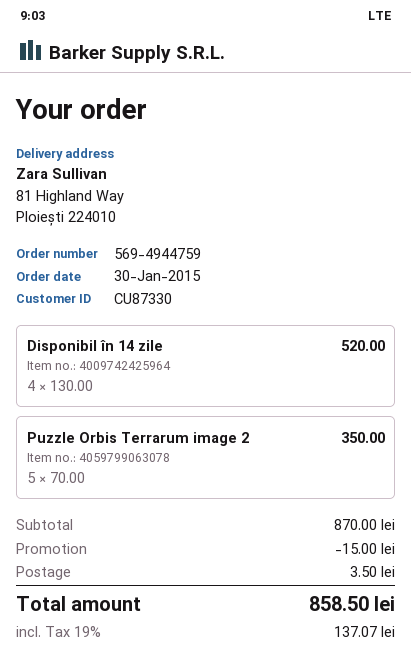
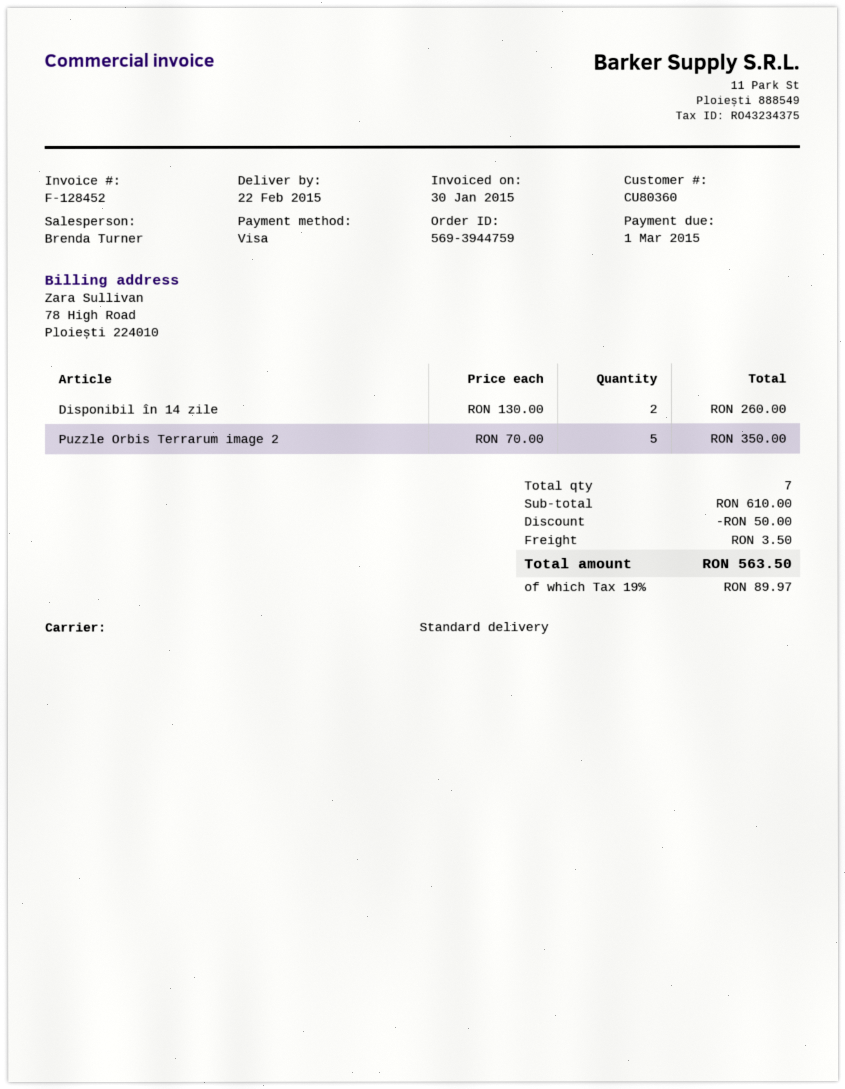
order number: 569-4944759 -> 569-3944759
customer number: CU87330 -> CU80360
Disponibil în 14 zile: 4 x 130.00 = 520.00 -> 2 x 130.00 = 260.00
subtotal: 870.00 -> 610.00
discount: 15.00 -> 50.00
tax: 19% = 137.07 -> 19% = 89.97
total: 858.50 -> 563.50

